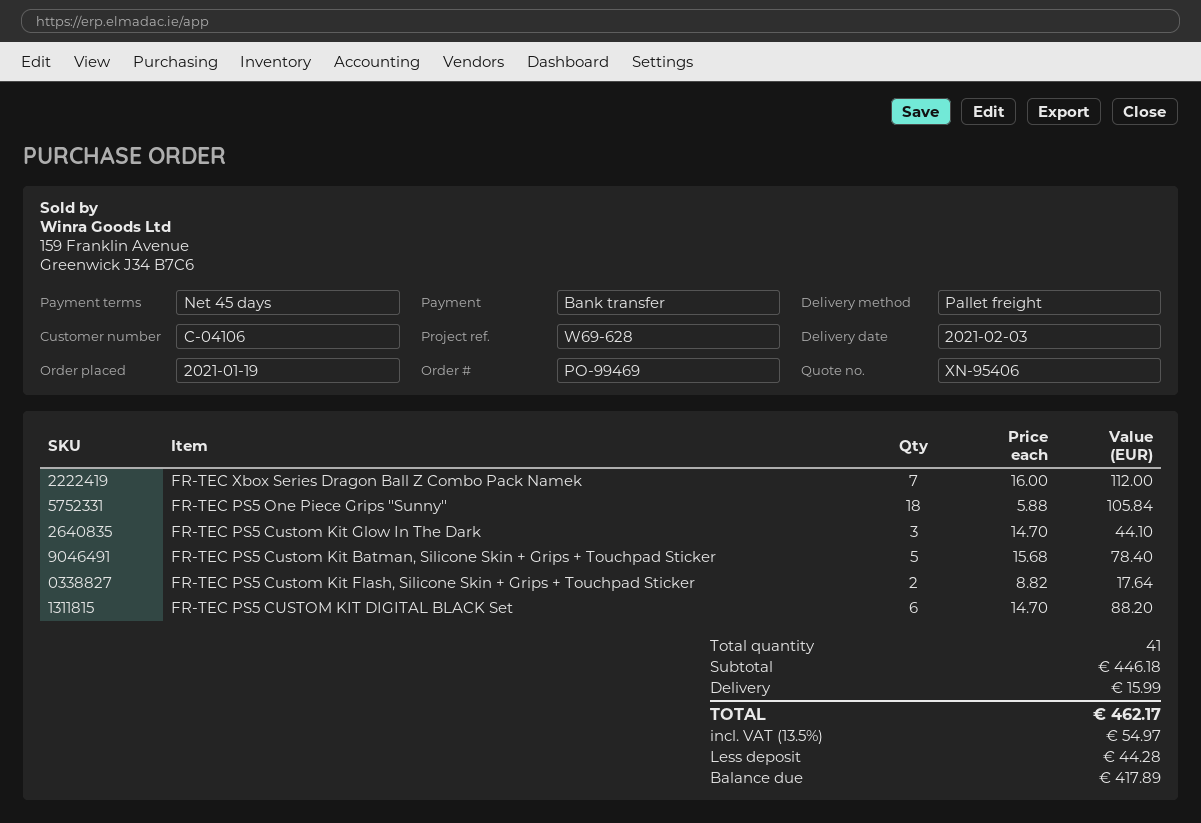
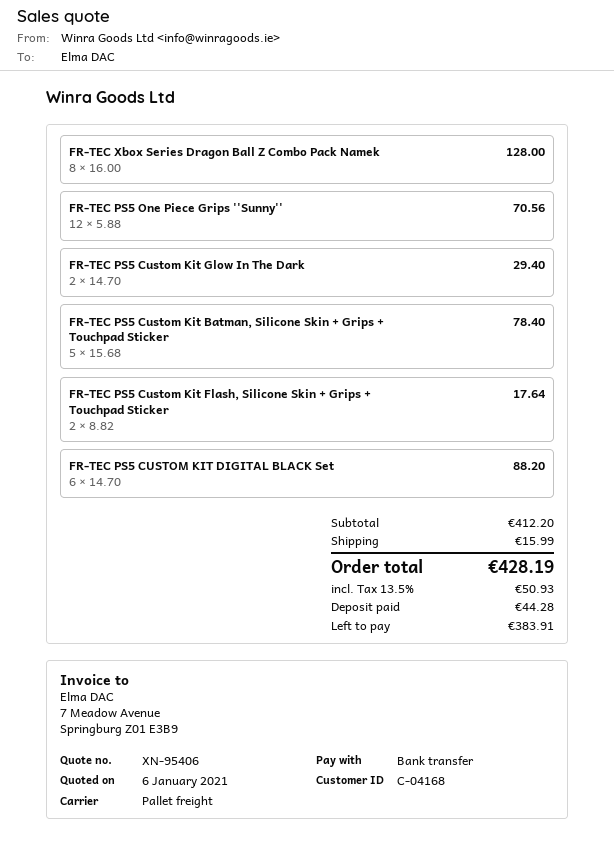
customer number: C-04106 -> C-04168
FR-TEC Xbox Series Dragon Ball Z Combo Pack Namek: 7 x 16.00 = 112.00 -> 8 x 16.00 = 128.00
FR-TEC PS5 One Piece Grips ''Sunny'': 18 x 5.88 = 105.84 -> 12 x 5.88 = 70.56
FR-TEC PS5 Custom Kit Glow In The Dark: 3 x 14.70 = 44.10 -> 2 x 14.70 = 29.40
subtotal: 446.18 -> 412.20
tax: 13.5% = 54.97 -> 13.5% = 50.93
total: 462.17 -> 428.19
balance: 417.89 -> 383.91

